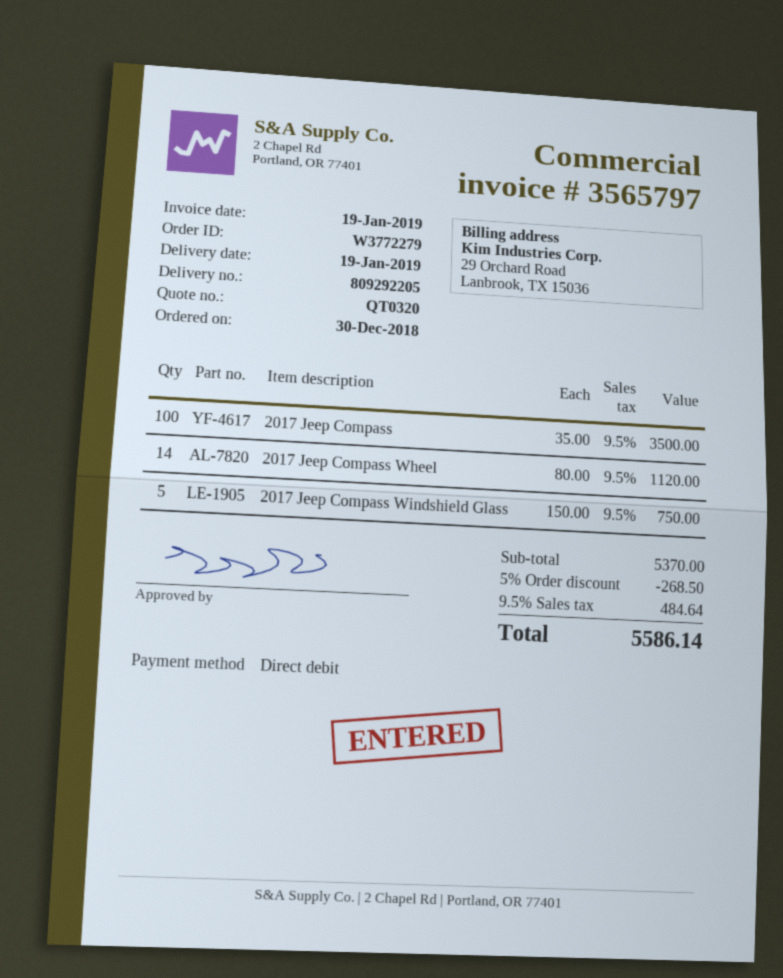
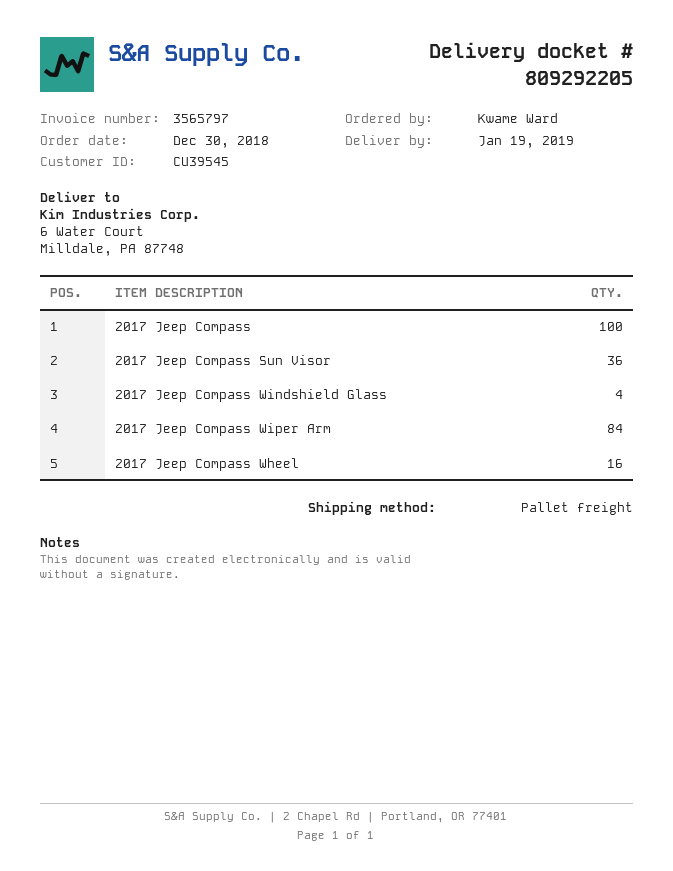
2017 Jeep Compass Wheel: 14 -> 16
2017 Jeep Compass Windshield Glass: 5 -> 4
2017 Jeep Compass Sun Visor: none -> 36
2017 Jeep Compass Wiper Arm: none -> 84

